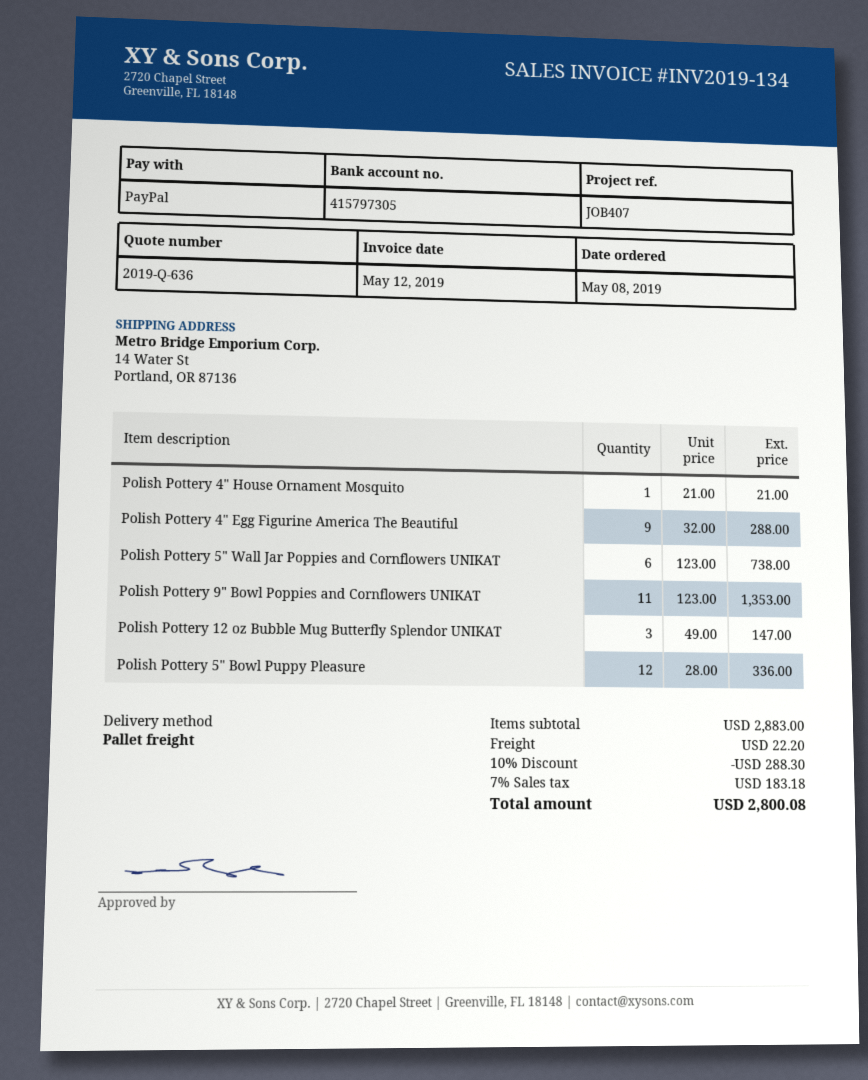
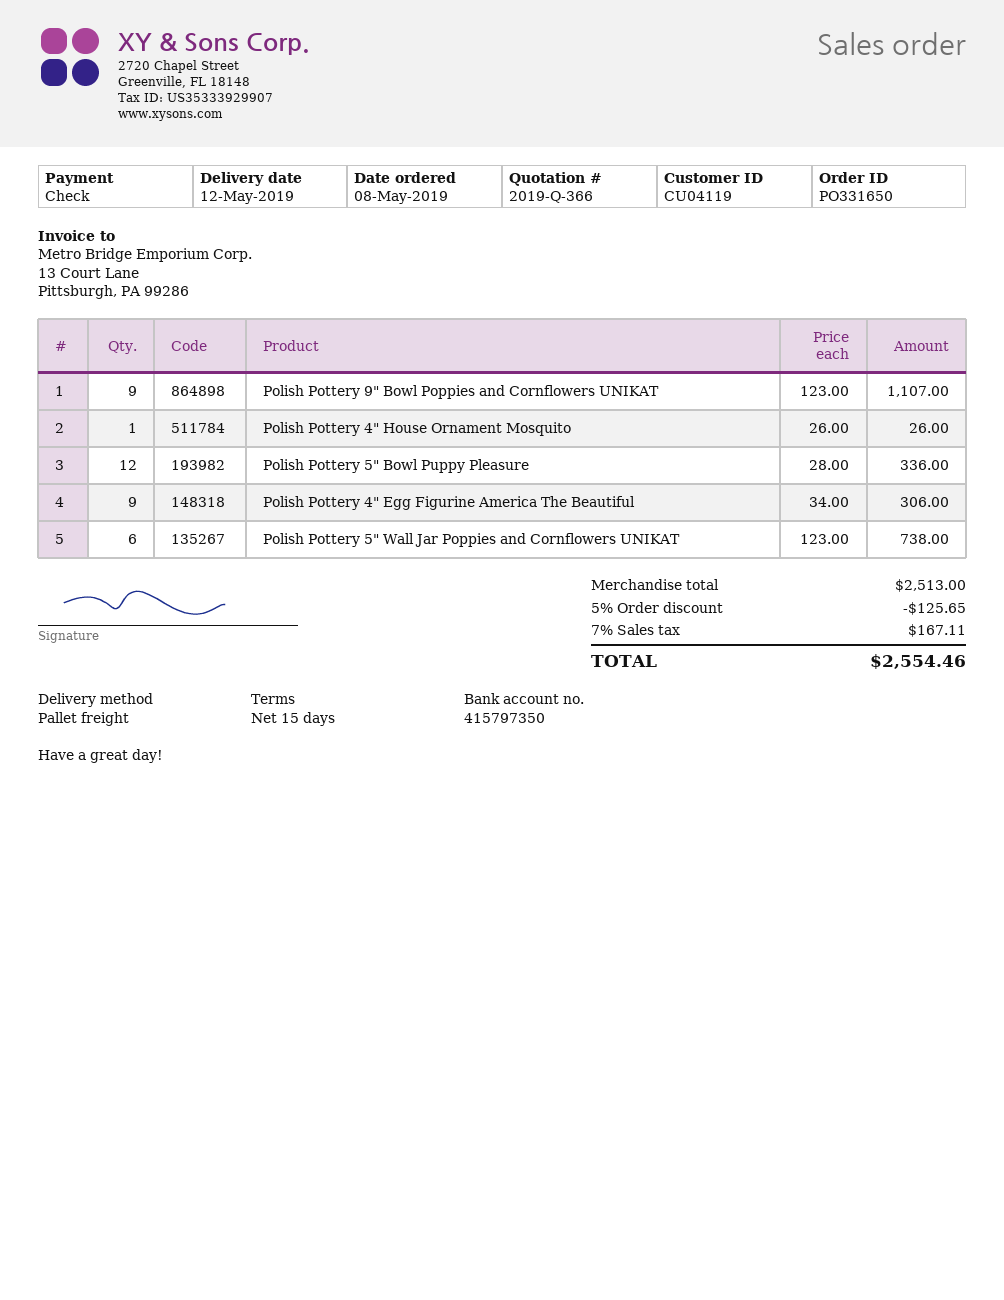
quote number: 2019-Q-636 -> 2019-Q-366
payment method: PayPal -> cheque
bank account: 415797305 -> 415797350
Polish Pottery 4" House Ornament Mosquito: 1 x 21.00 = 21.00 -> 1 x 26.00 = 26.00
Polish Pottery 4" Egg Figurine America The Beautiful: 9 x 32.00 = 288.00 -> 9 x 34.00 = 306.00
Polish Pottery 9" Bowl Poppies and Cornflowers UNIKAT: 11 x 123.00 = 1353.00 -> 9 x 123.00 = 1107.00
Polish Pottery 12 oz Bubble Mug Butterfly Splendor UNIKAT: 3 x 49.00 = 147.00 -> none
subtotal: 2883.00 -> 2513.00
discount: 10% = 288.30 -> 5% = 125.65
shipping: 22.20 -> none
tax: 7% = 183.18 -> 7% = 167.11
total: 2800.08 -> 2554.46

